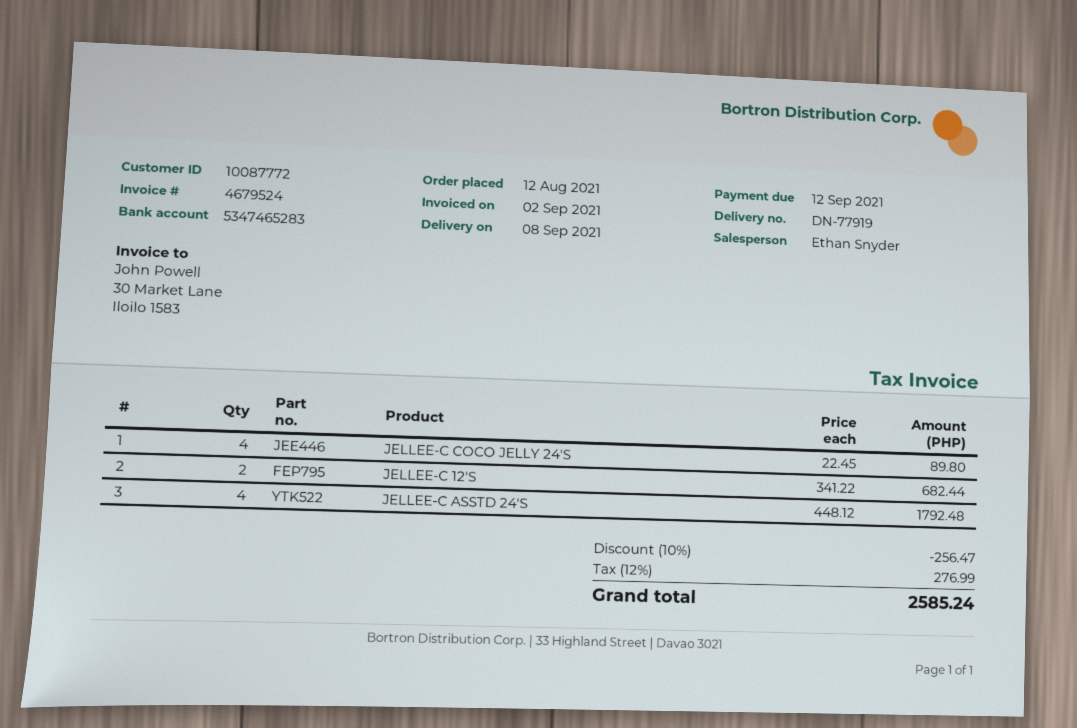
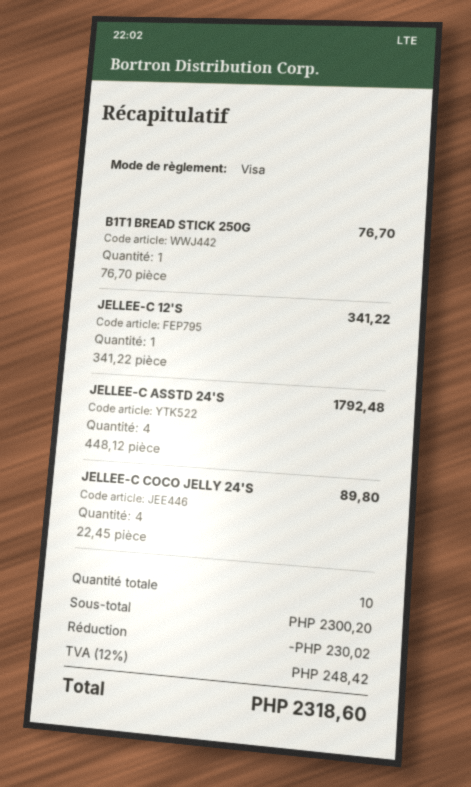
JELLEE-C 12'S: 2 x 341.22 = 682.44 -> 1 x 341.22 = 341.22
B1T1 BREAD STICK 250G: none -> 1 x 76.70 = 76.70
discount: 256.47 -> 230.02
tax: 12% = 276.99 -> 12% = 248.42
total: 2585.24 -> 2318.60

